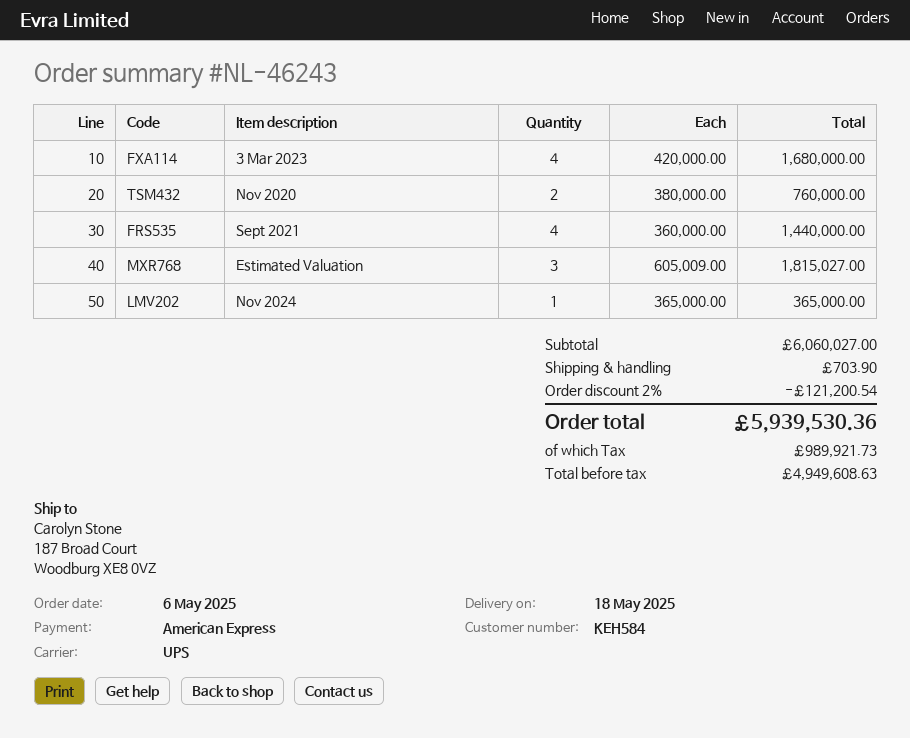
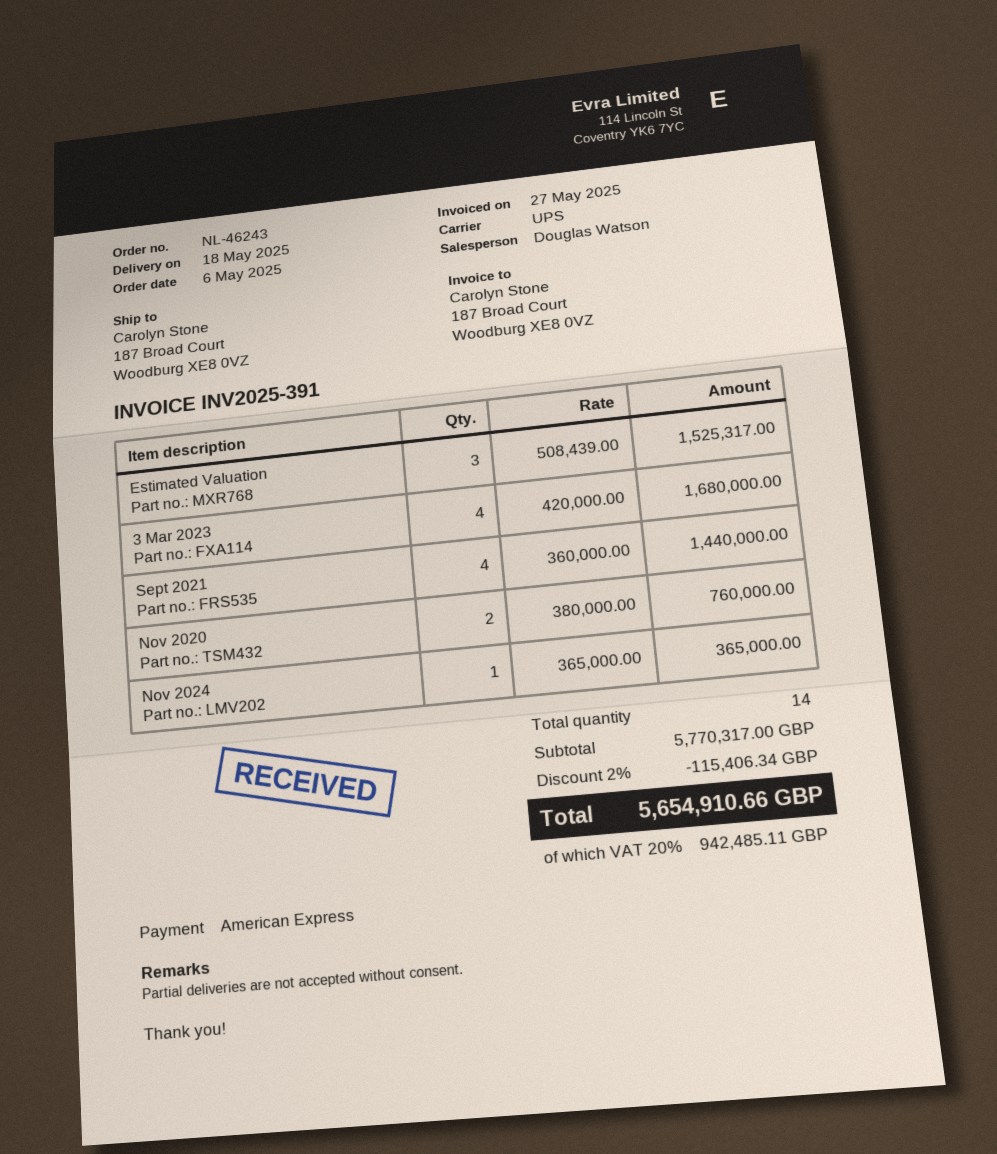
Estimated Valuation: 3 x 605009.00 = 1815027.00 -> 3 x 508439.00 = 1525317.00
subtotal: 6060027.00 -> 5770317.00
discount: 2% = 121200.54 -> 2% = 115406.34
shipping: 703.90 -> none
tax: 989921.73 -> 942485.11
total: 5939530.36 -> 5654910.66

